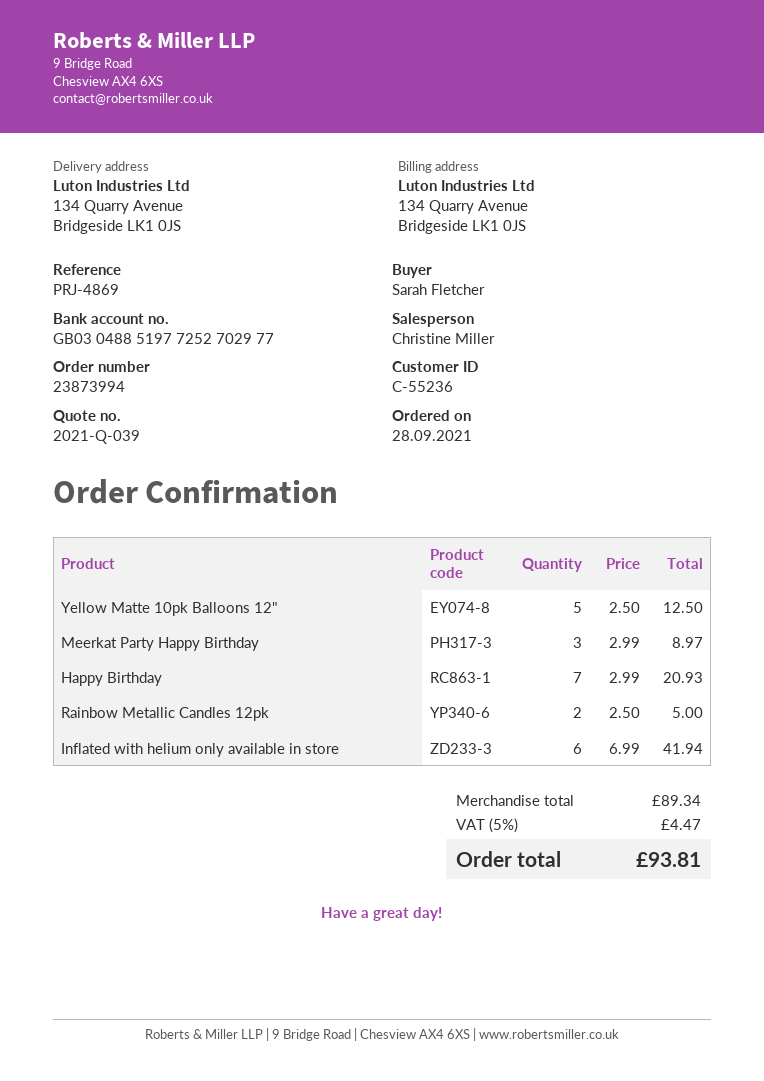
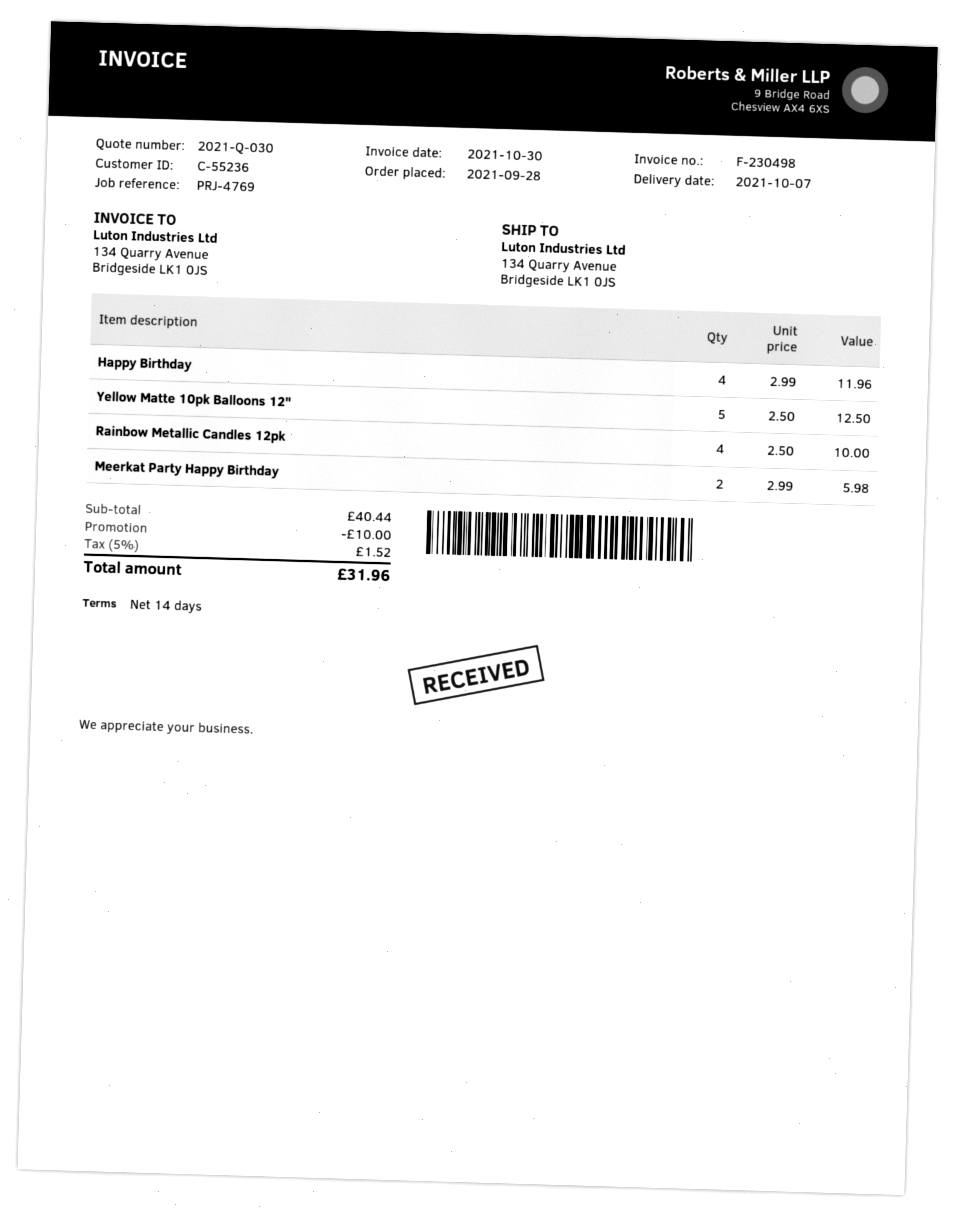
quote number: 2021-Q-039 -> 2021-Q-030
reference: PRJ-4869 -> PRJ-4769
Meerkat Party Happy Birthday: 3 x 2.99 = 8.97 -> 2 x 2.99 = 5.98
Happy Birthday: 7 x 2.99 = 20.93 -> 4 x 2.99 = 11.96
Rainbow Metallic Candles 12pk: 2 x 2.50 = 5.00 -> 4 x 2.50 = 10.00
Inflated with helium only available in store: 6 x 6.99 = 41.94 -> none
subtotal: 89.34 -> 40.44
discount: none -> 10.00
tax: 5% = 4.47 -> 5% = 1.52
total: 93.81 -> 31.96

